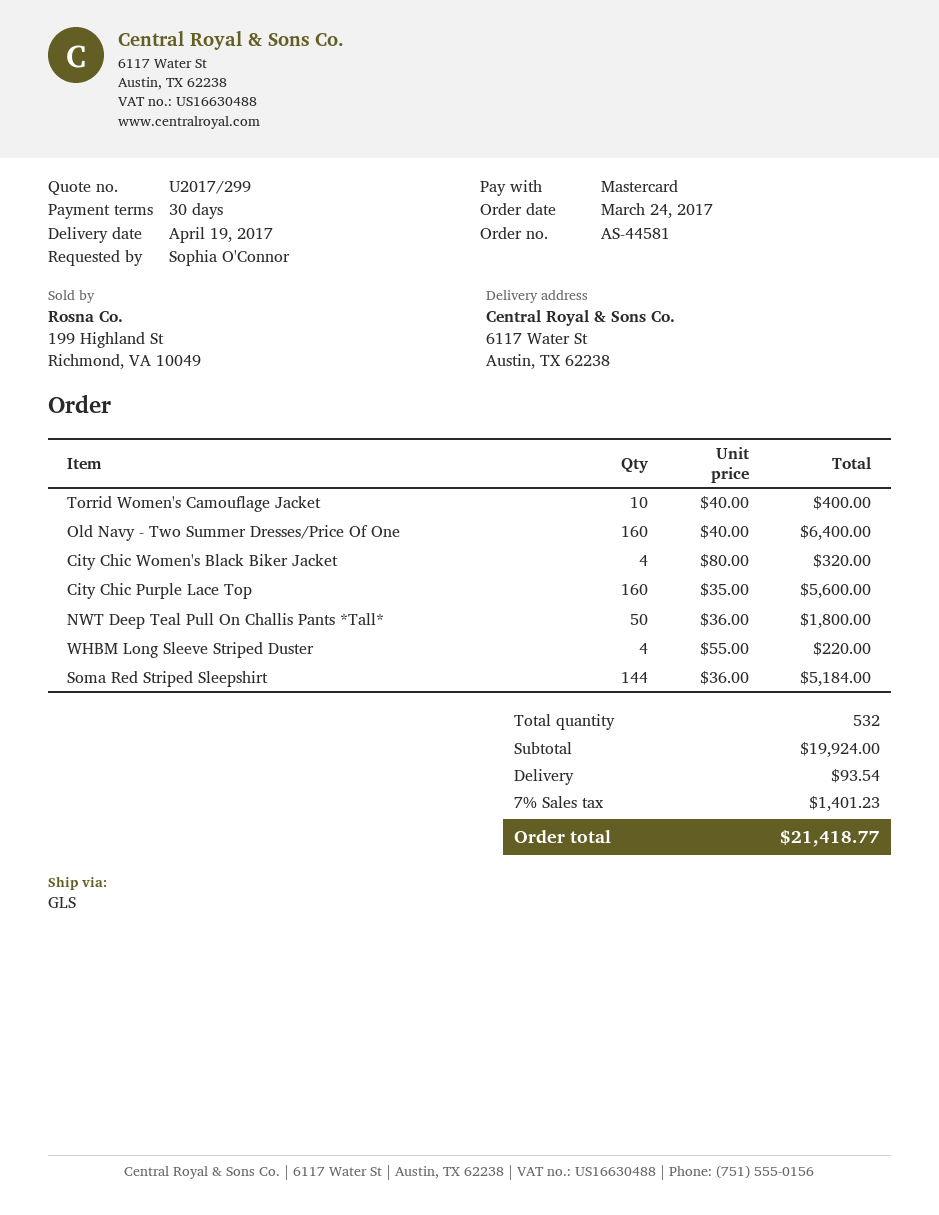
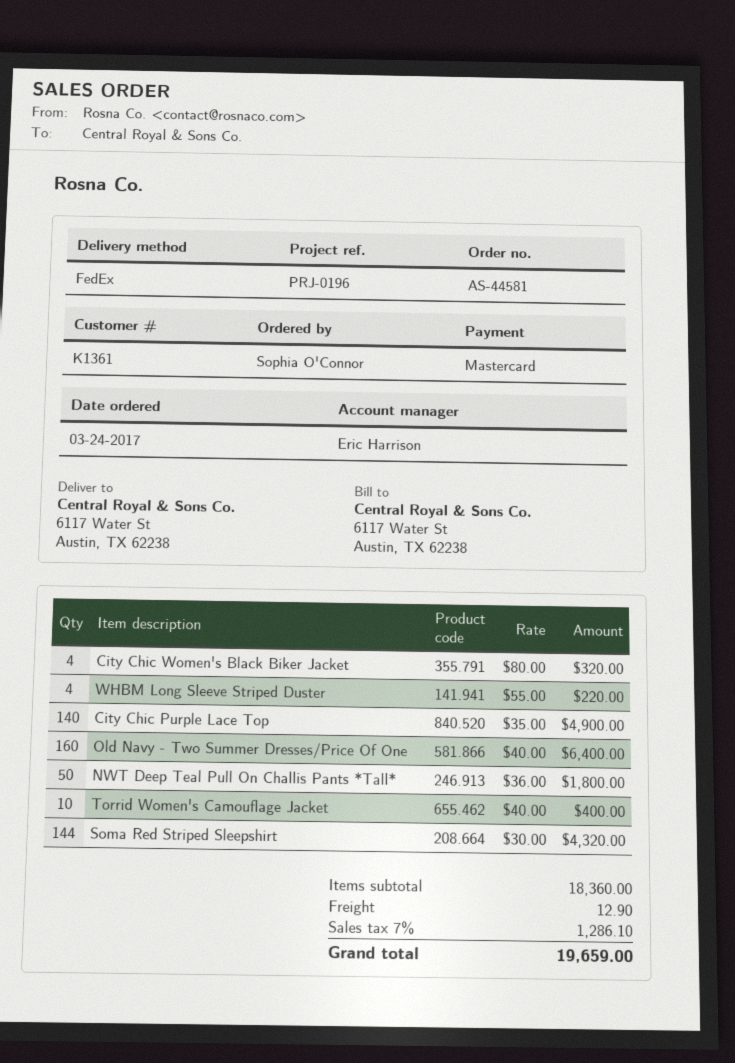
shipping method: GLS -> FedEx
City Chic Purple Lace Top: 160 x 35.00 = 5600.00 -> 140 x 35.00 = 4900.00
Soma Red Striped Sleepshirt: 144 x 36.00 = 5184.00 -> 144 x 30.00 = 4320.00
subtotal: 19924.00 -> 18360.00
shipping: 93.54 -> 12.90
tax: 7% = 1401.23 -> 7% = 1286.10
total: 21418.77 -> 19659.00

